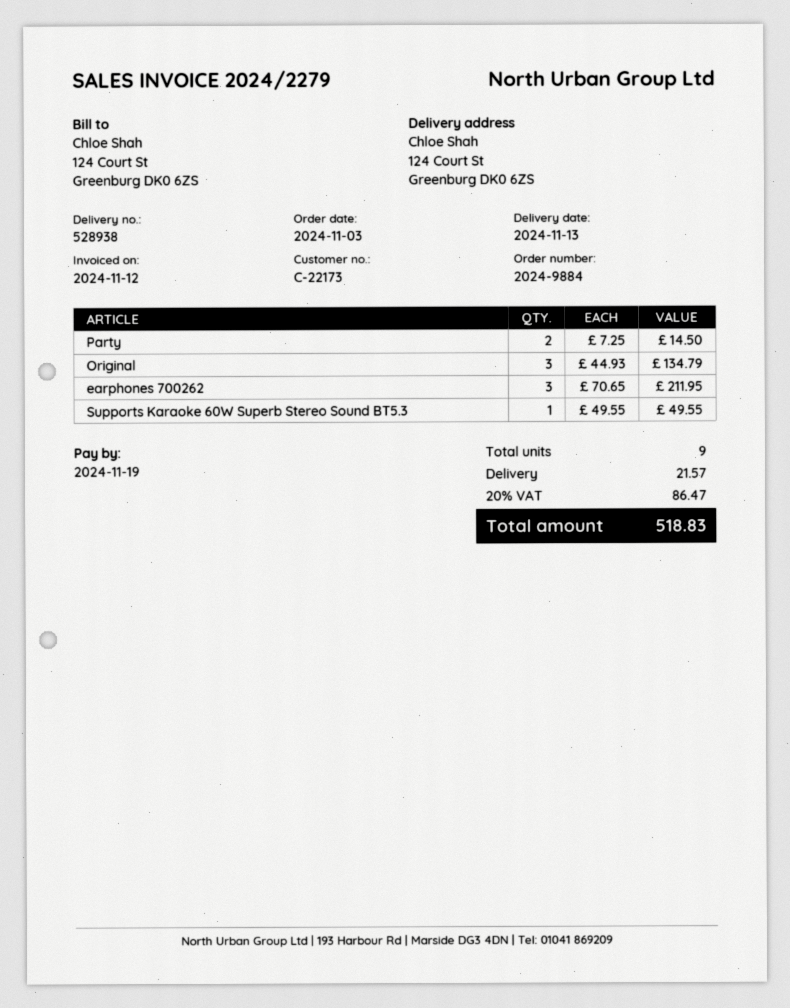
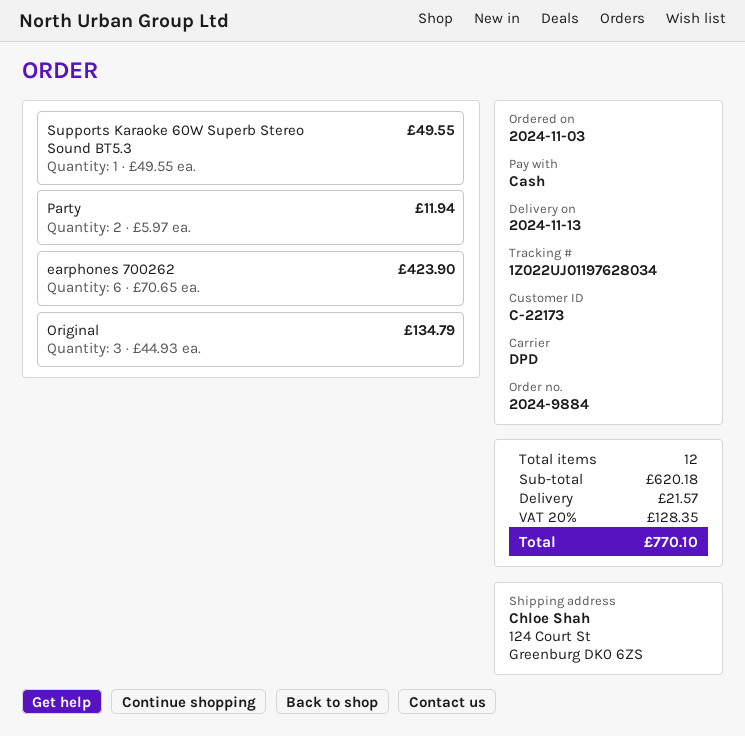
Party: 2 x 7.25 = 14.50 -> 2 x 5.97 = 11.94
earphones 700262: 3 x 70.65 = 211.95 -> 6 x 70.65 = 423.90
total quantity: 9 -> 12
tax: 20% = 86.47 -> 20% = 128.35
total: 518.83 -> 770.10

